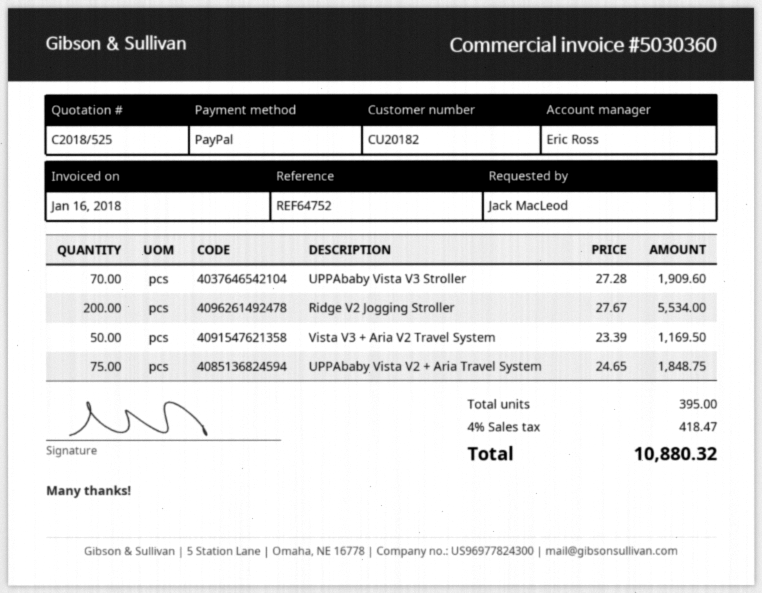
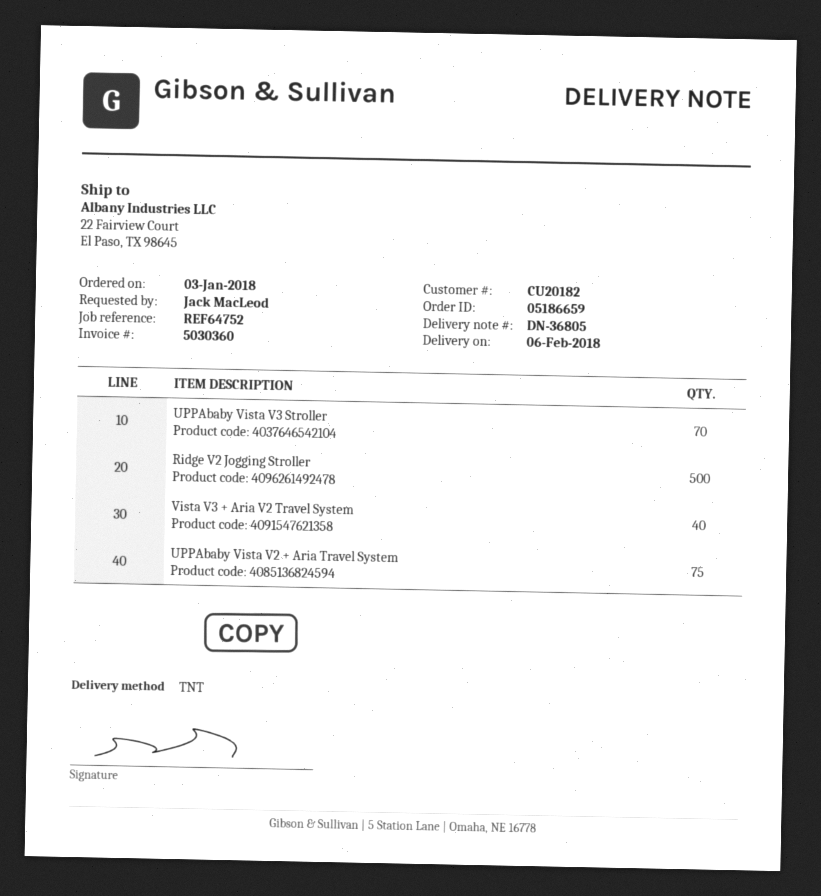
Ridge V2 Jogging Stroller: 200 -> 500
Vista V3 + Aria V2 Travel System: 50 -> 40

